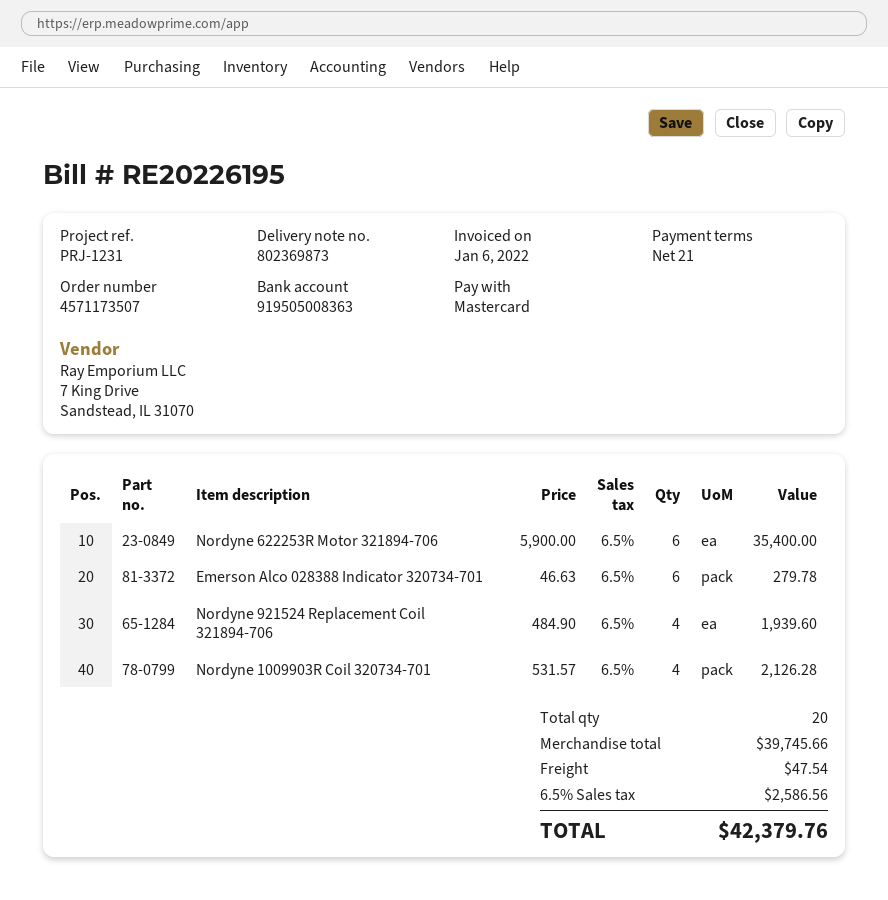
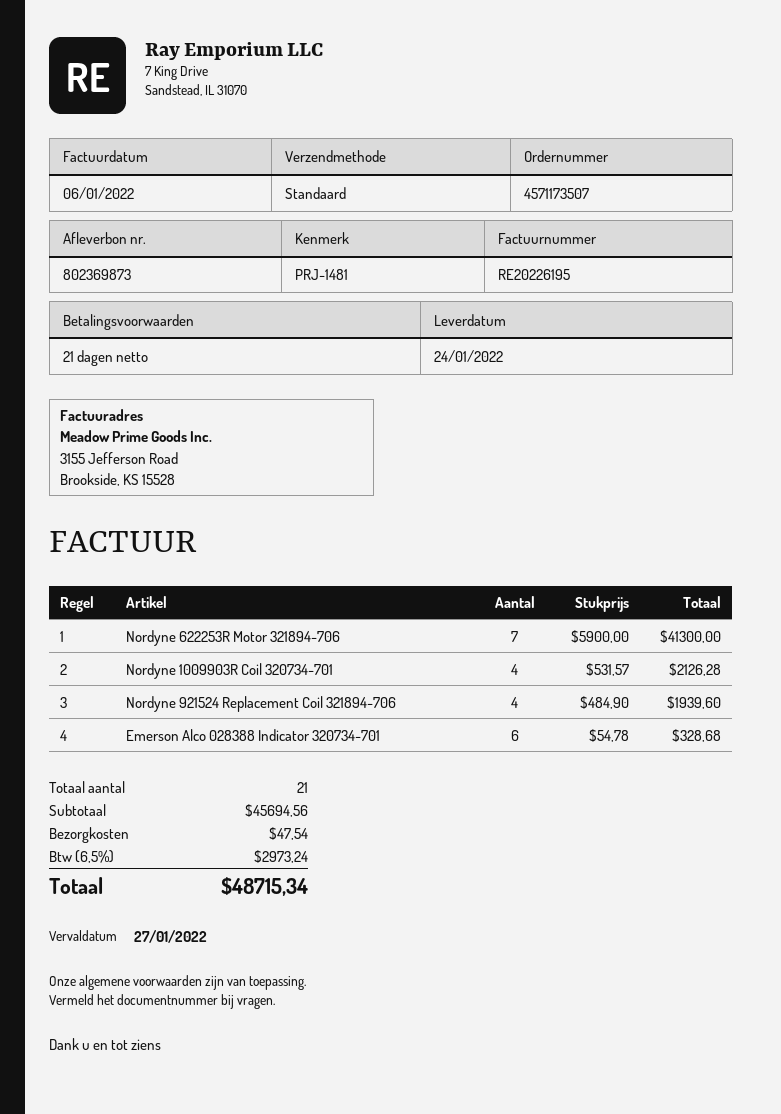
reference: PRJ-1231 -> PRJ-1481
Nordyne 622253R Motor 321894-706: 6 x 5900.00 = 35400.00 -> 7 x 5900.00 = 41300.00
Emerson Alco 028388 Indicator 320734-701: 6 x 46.63 = 279.78 -> 6 x 54.78 = 328.68
total quantity: 20 -> 21
subtotal: 39745.66 -> 45694.56
tax: 6.5% = 2586.56 -> 6.5% = 2973.24
total: 42379.76 -> 48715.34

